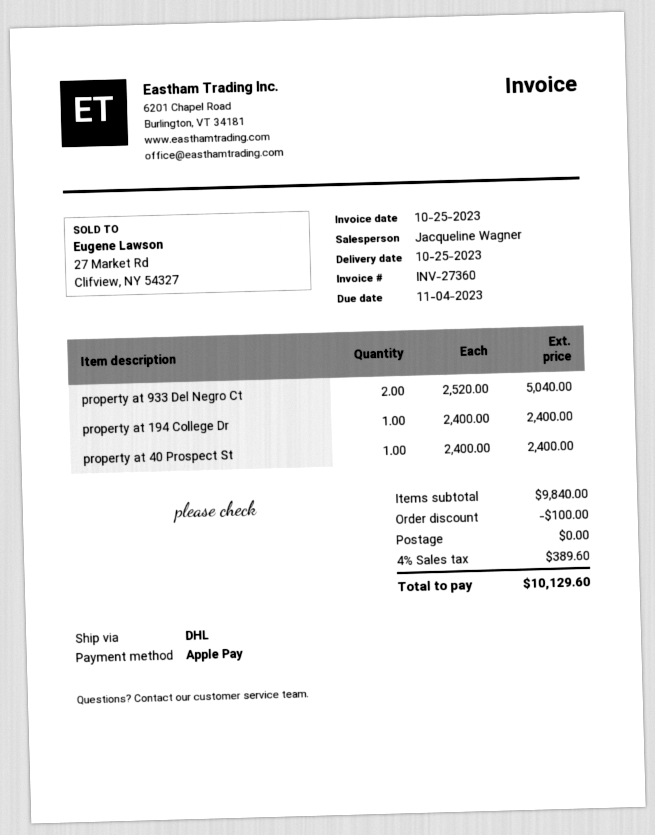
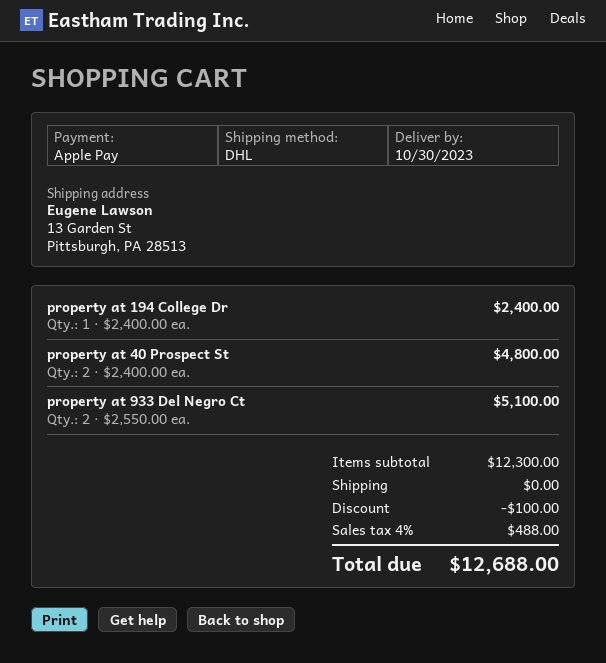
delivery date: 2023-10-25 -> 2023-10-30
property at 933 Del Negro Ct: 2 x 2520.00 = 5040.00 -> 2 x 2550.00 = 5100.00
property at 40 Prospect St: 1 x 2400.00 = 2400.00 -> 2 x 2400.00 = 4800.00
subtotal: 9840.00 -> 12300.00
tax: 4% = 389.60 -> 4% = 488.00
total: 10129.60 -> 12688.00

